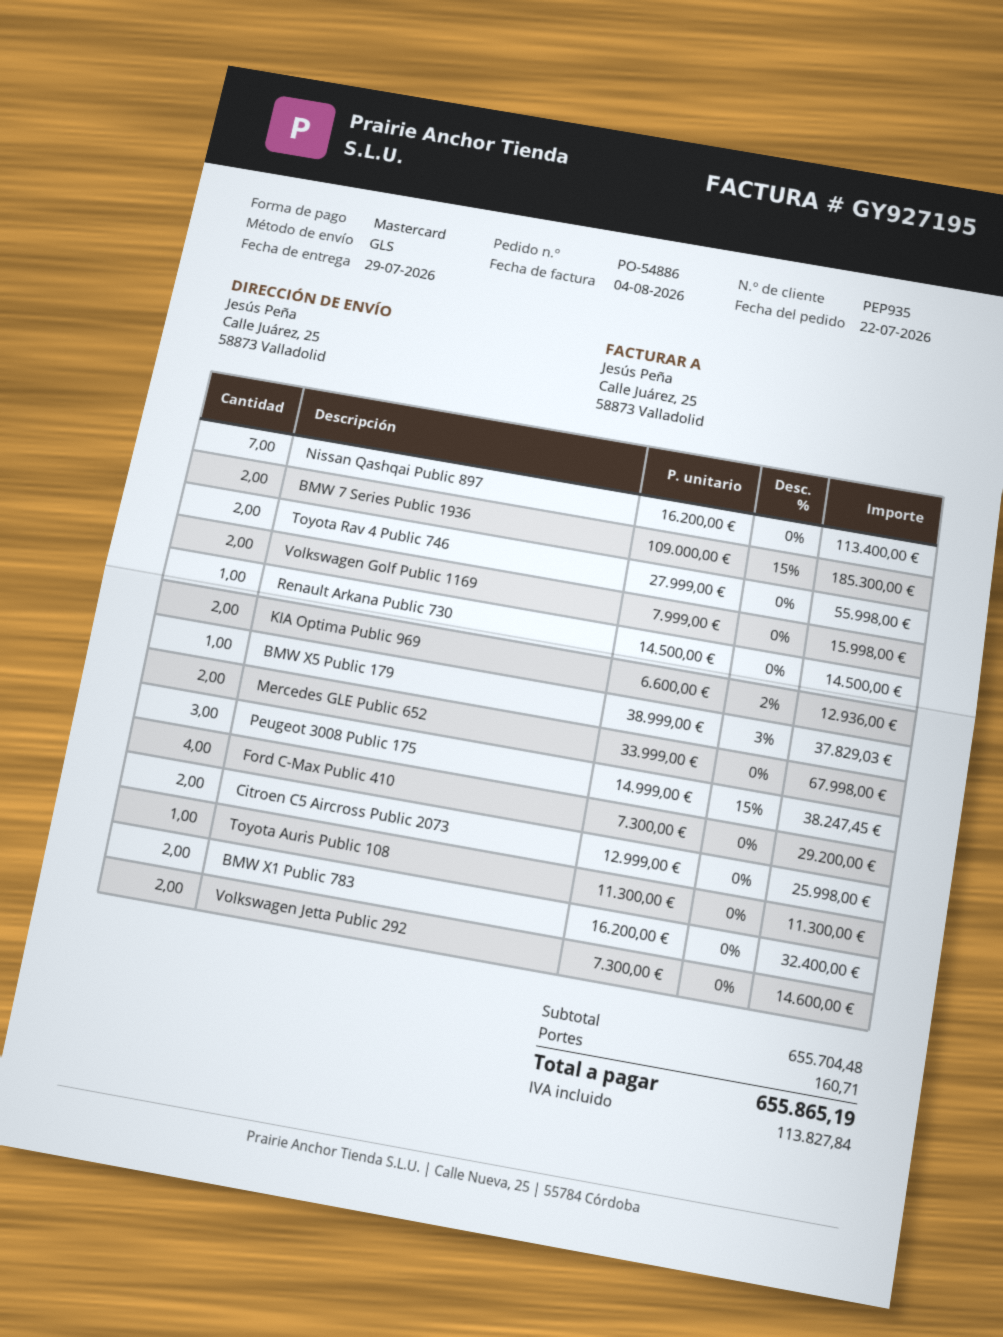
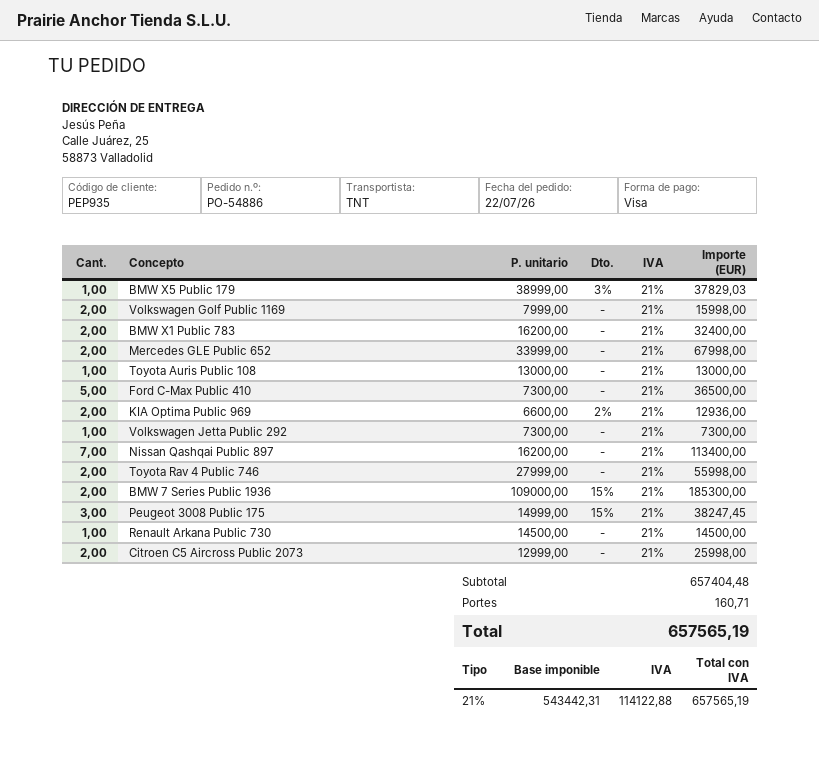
payment method: Mastercard -> Visa
shipping method: GLS -> TNT
Ford C-Max Public 410: 4 x 7300.00 = 29200.00 -> 5 x 7300.00 = 36500.00
Toyota Auris Public 108: 1 x 11300.00 = 11300.00 -> 1 x 13000.00 = 13000.00
Volkswagen Jetta Public 292: 2 x 7300.00 = 14600.00 -> 1 x 7300.00 = 7300.00
subtotal: 655704.48 -> 657404.48
tax: 113827.84 -> 114122.88
total: 655865.19 -> 657565.19

